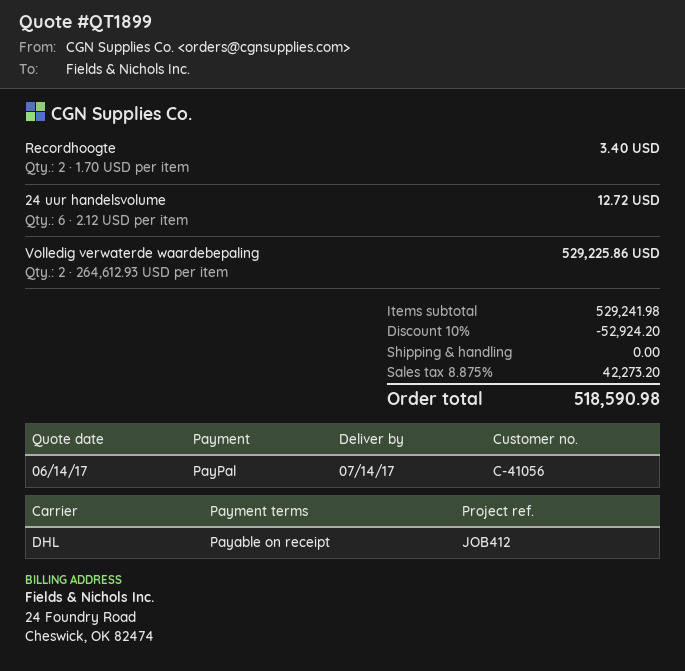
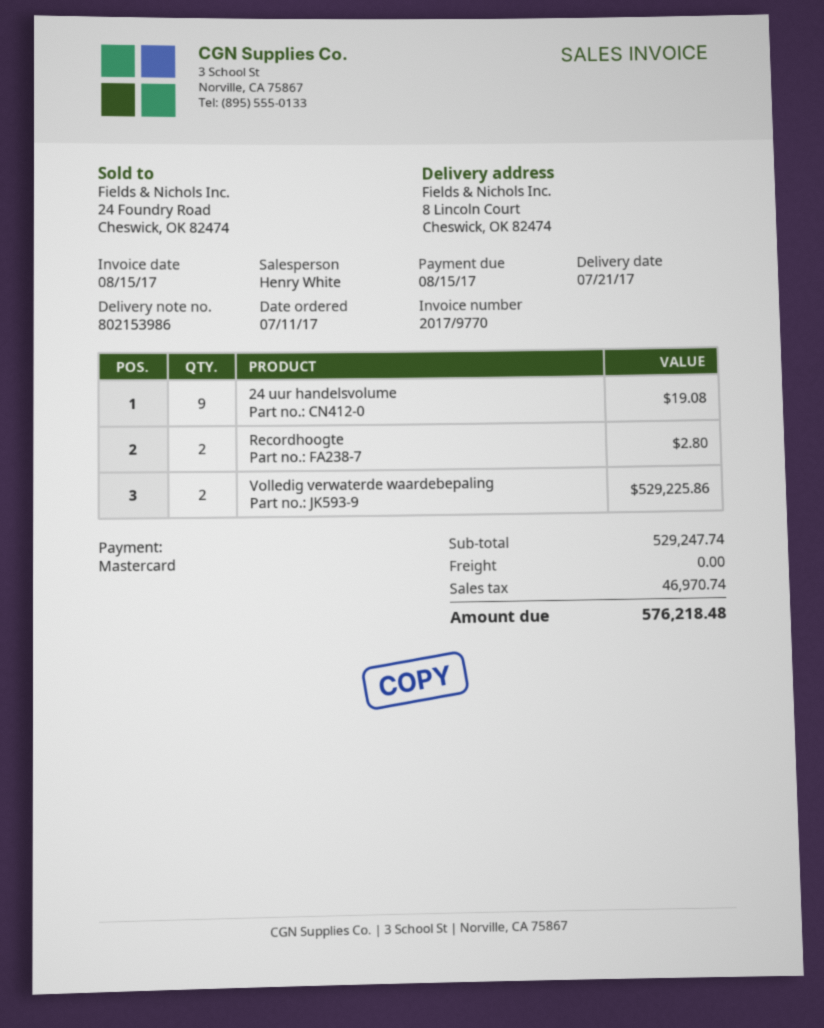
delivery date: 2017-07-14 -> 2017-07-21
payment method: PayPal -> Mastercard
Recordhoogte: 2 for 3.40 -> 2 for 2.80
24 uur handelsvolume: 6 for 12.72 -> 9 for 19.08
subtotal: 529241.98 -> 529247.74
discount: 10% = 52924.20 -> none
tax: 42273.20 -> 46970.74
total: 518590.98 -> 576218.48

